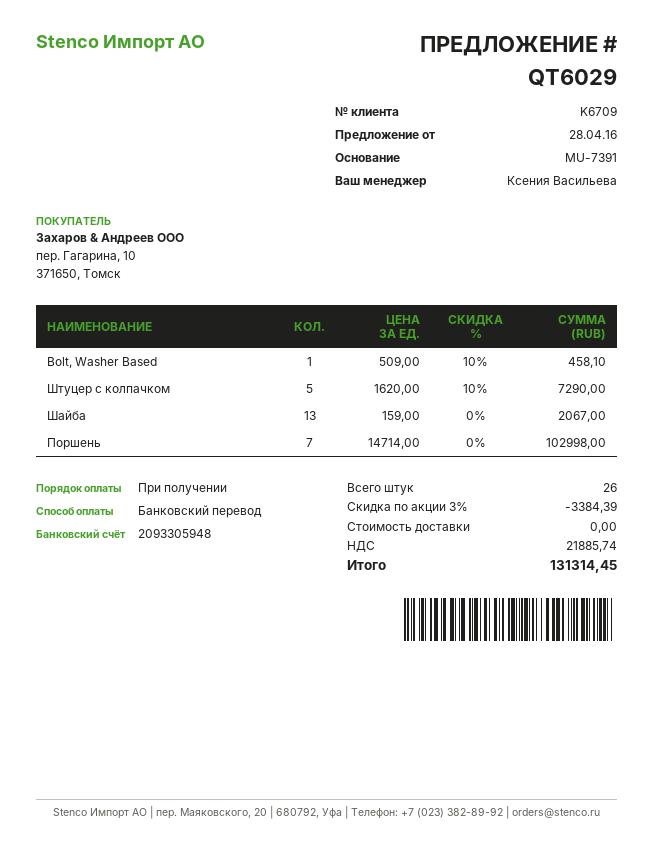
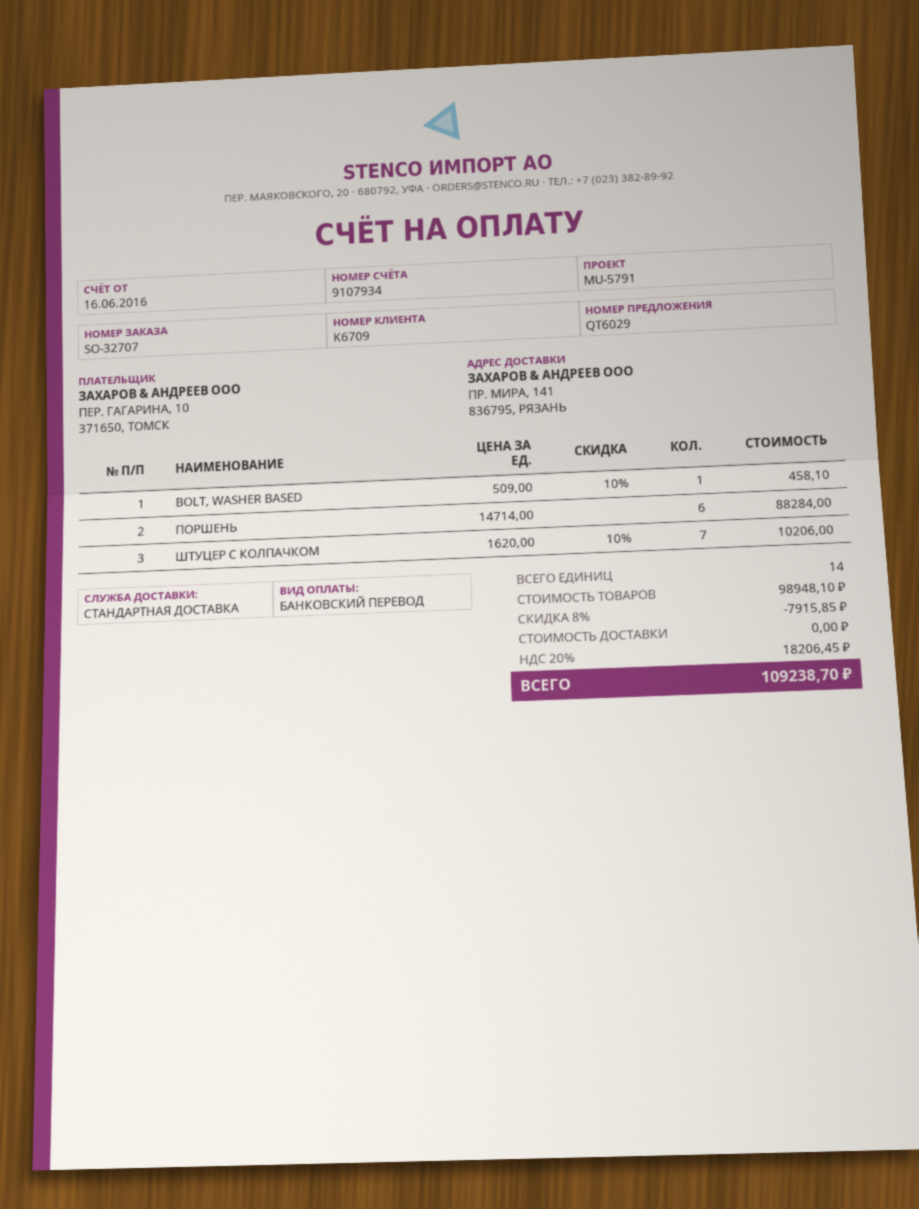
reference: MU-7391 -> MU-5791
Штуцер с колпачком: 5 x 1620.00 - 10% = 7290.00 -> 7 x 1620.00 - 10% = 10206.00
Шайба: 13 x 159.00 = 2067.00 -> none
Поршень: 7 x 14714.00 = 102998.00 -> 6 x 14714.00 = 88284.00
total quantity: 26 -> 14
discount: 3% = 3384.39 -> 8% = 7915.85
tax: 21885.74 -> 18206.45
total: 131314.45 -> 109238.70

